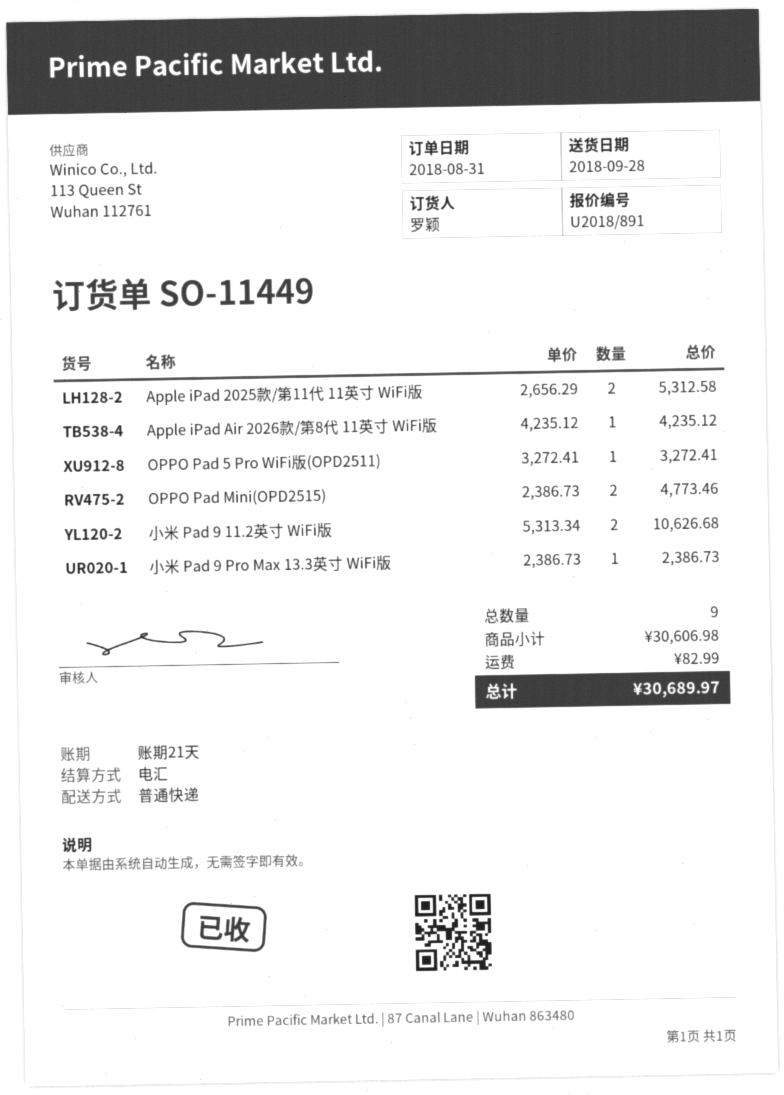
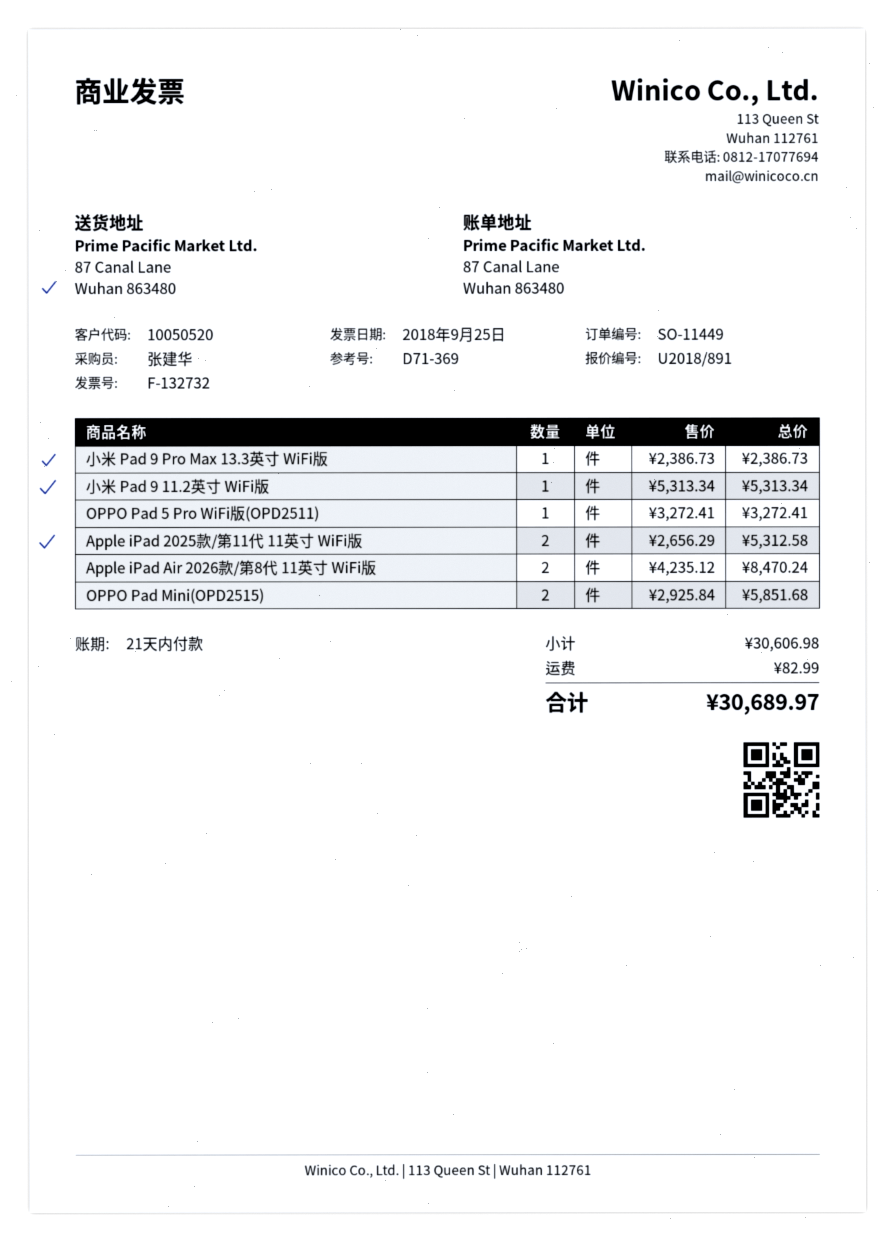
ordered by: 罗颖 -> 张建华
Apple iPad Air 2026款/第8代 11英寸 WiFi版: 1 x 4235.12 = 4235.12 -> 2 x 4235.12 = 8470.24
OPPO Pad Mini(OPD2515): 2 x 2386.73 = 4773.46 -> 2 x 2925.84 = 5851.68
小米 Pad 9 11.2英寸 WiFi版: 2 x 5313.34 = 10626.68 -> 1 x 5313.34 = 5313.34

